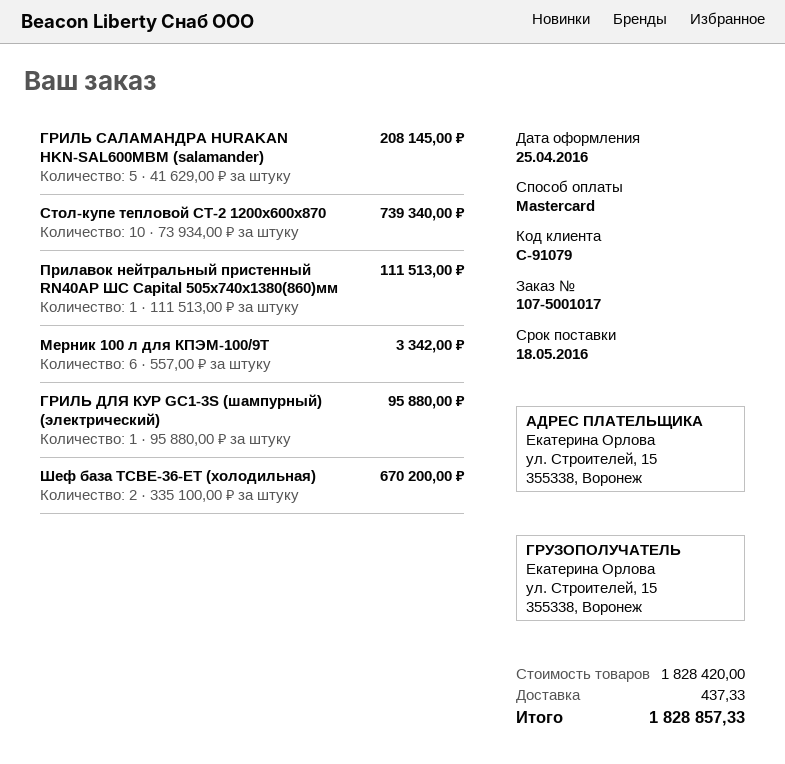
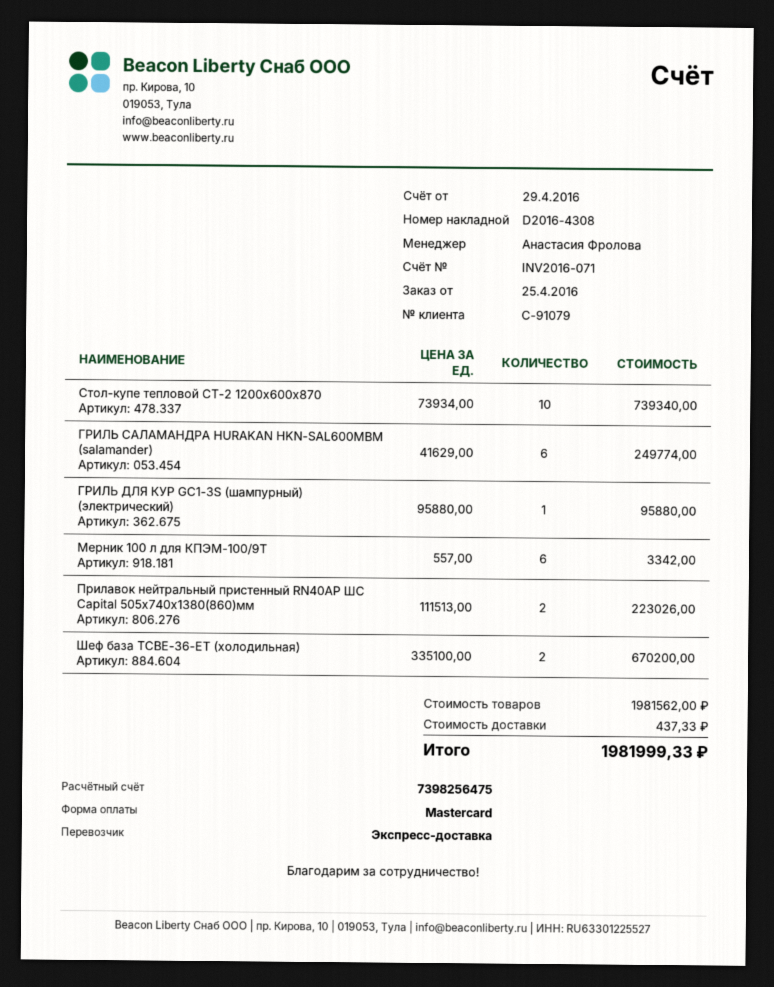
ГРИЛЬ САЛАМАНДРА HURAKAN HKN-SAL600MBM (salamander): 5 x 41629.00 = 208145.00 -> 6 x 41629.00 = 249774.00
Прилавок нейтральный пристенный RN40AP ШС Capital 505x740x1380(860)мм: 1 x 111513.00 = 111513.00 -> 2 x 111513.00 = 223026.00
subtotal: 1828420.00 -> 1981562.00
total: 1828857.33 -> 1981999.33

